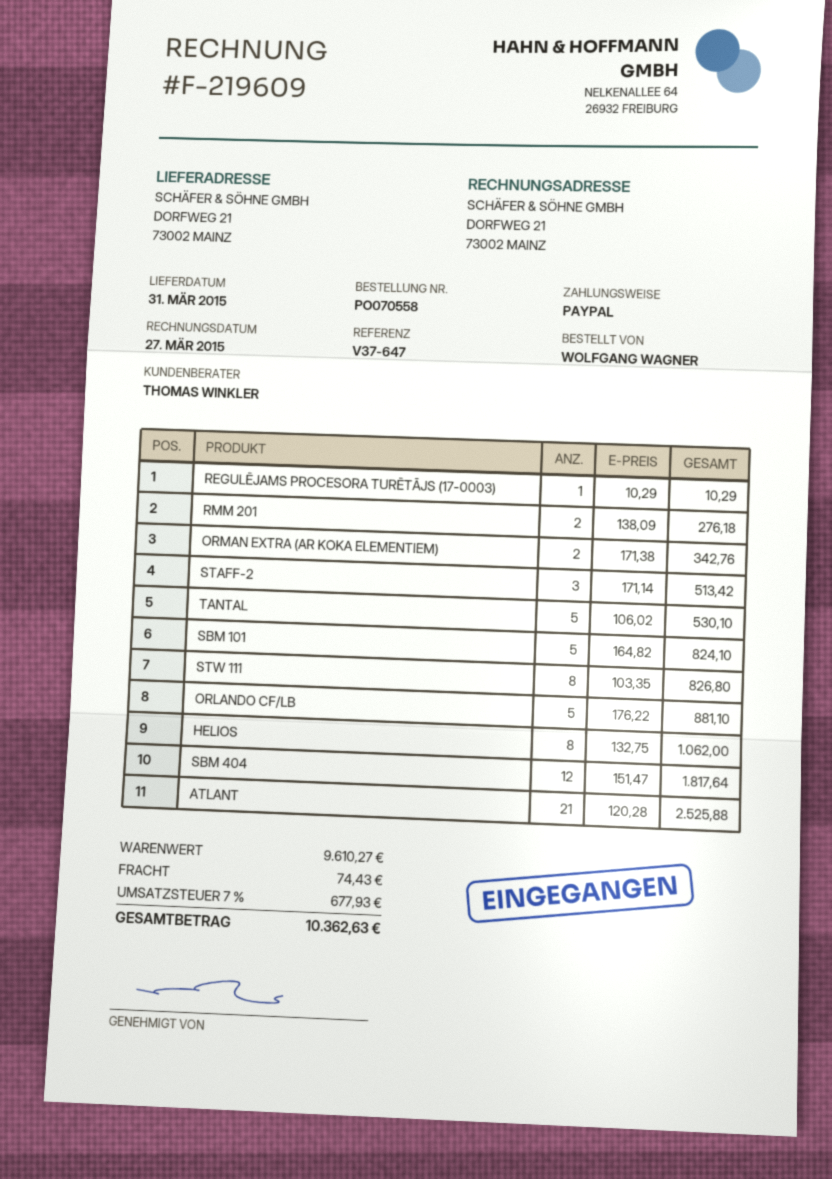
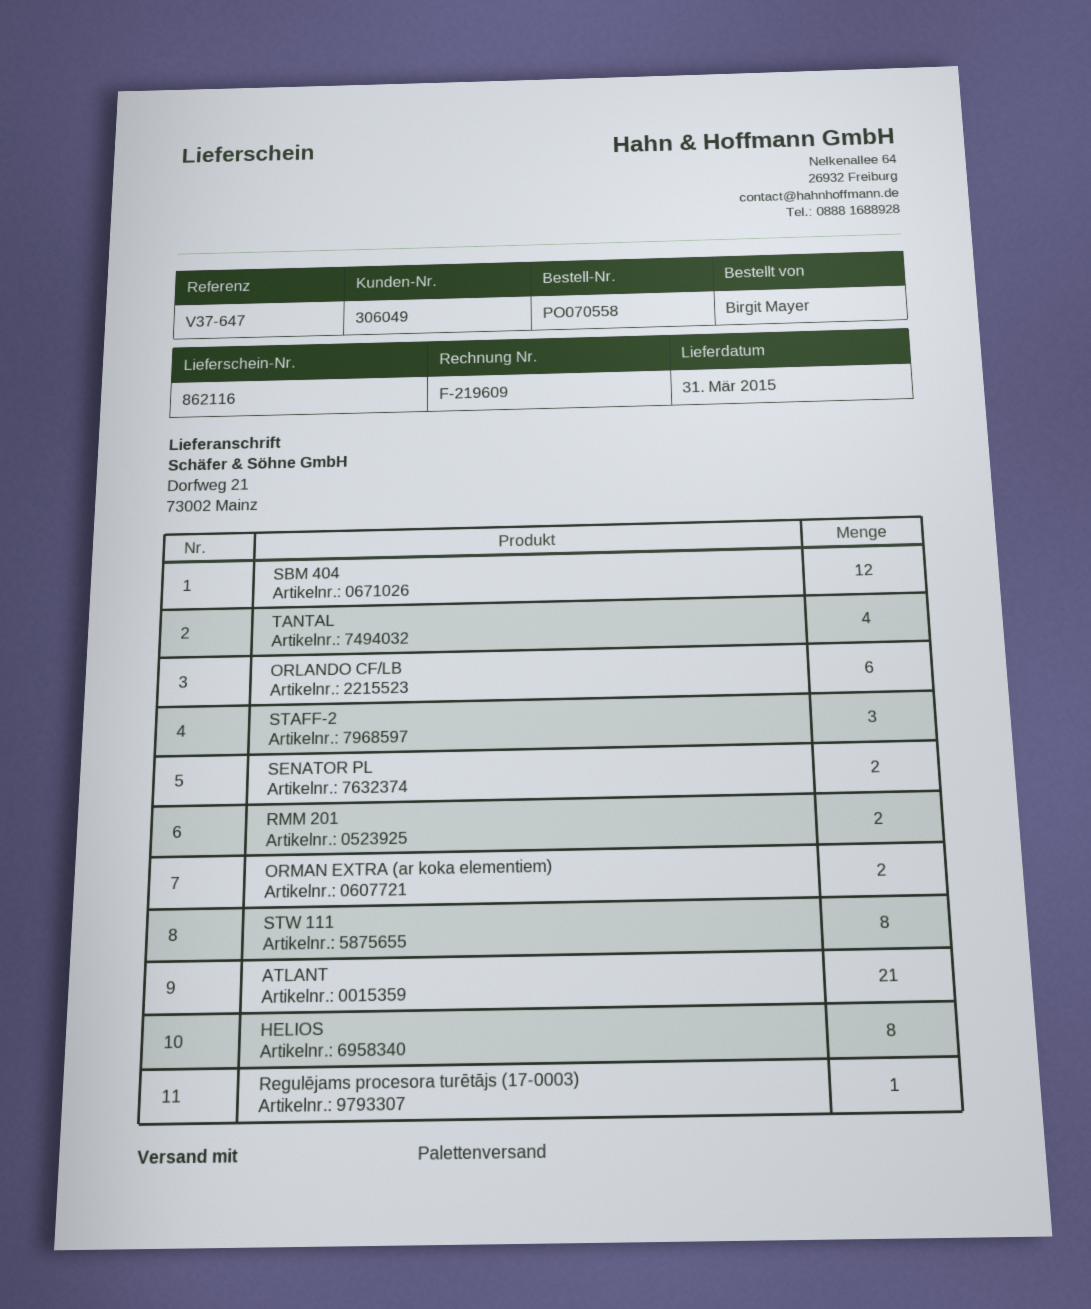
ordered by: WOLFGANG WAGNER -> Birgit Mayer
TANTAL: 5 -> 4
SBM 101: 5 -> none
ORLANDO CF/LB: 5 -> 6
SENATOR PL: none -> 2

